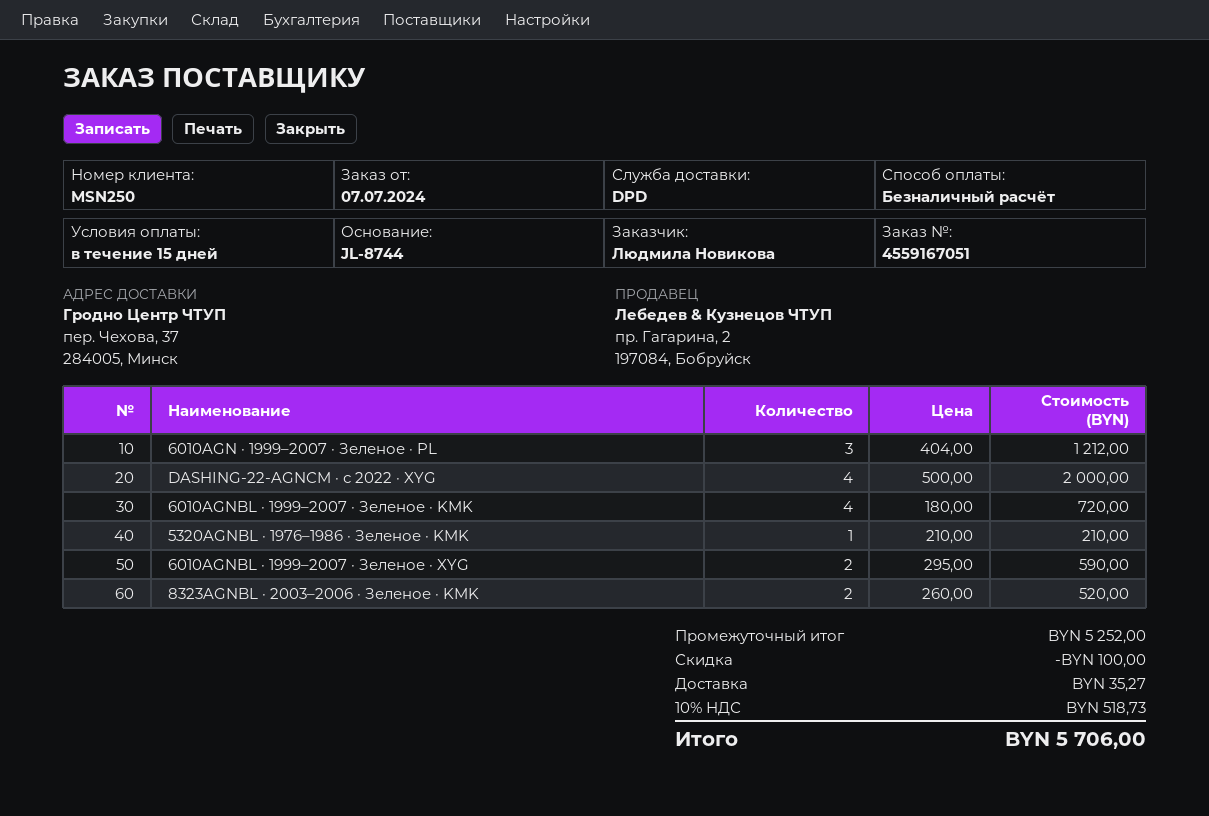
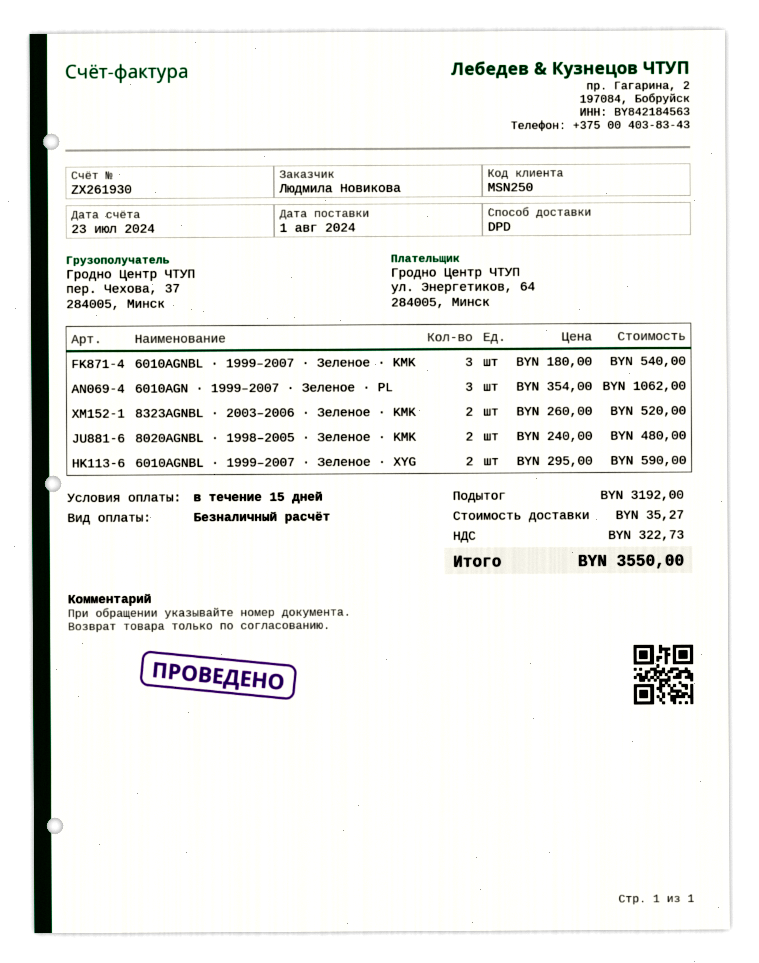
6010AGN · 1999–2007 · Зеленое · PL: 3 x 404.00 = 1212.00 -> 3 x 354.00 = 1062.00
DASHING-22-AGNCM · с 2022 · XYG: 4 x 500.00 = 2000.00 -> none
6010AGNBL · 1999–2007 · Зеленое · KMK: 4 x 180.00 = 720.00 -> 3 x 180.00 = 540.00
5320AGNBL · 1976–1986 · Зеленое · KMK: 1 x 210.00 = 210.00 -> none
8020AGNBL · 1998–2005 · Зеленое · KMK: none -> 2 x 240.00 = 480.00
subtotal: 5252.00 -> 3192.00
discount: 100.00 -> none
tax: 518.73 -> 322.73
total: 5706.00 -> 3550.00

